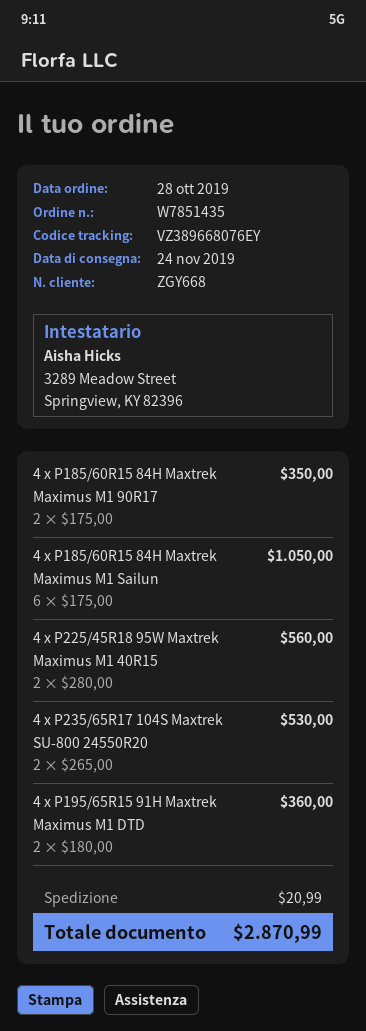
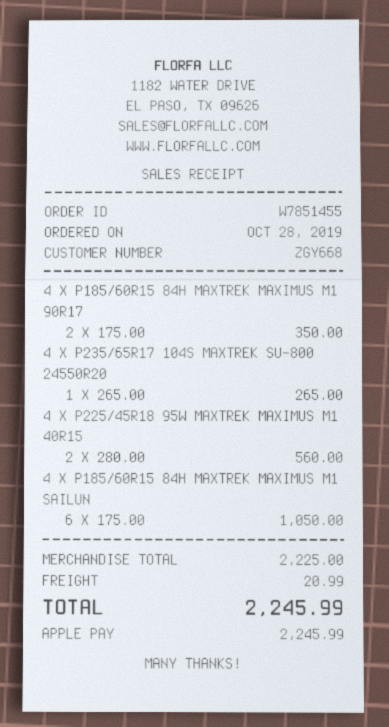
order number: W7851435 -> W7851455
4 x P235/65R17 104S Maxtrek SU-800 24550R20: 2 x 265.00 = 530.00 -> 1 x 265.00 = 265.00
4 x P195/65R15 91H Maxtrek Maximus M1 DTD: 2 x 180.00 = 360.00 -> none
total: 2870.99 -> 2245.99

